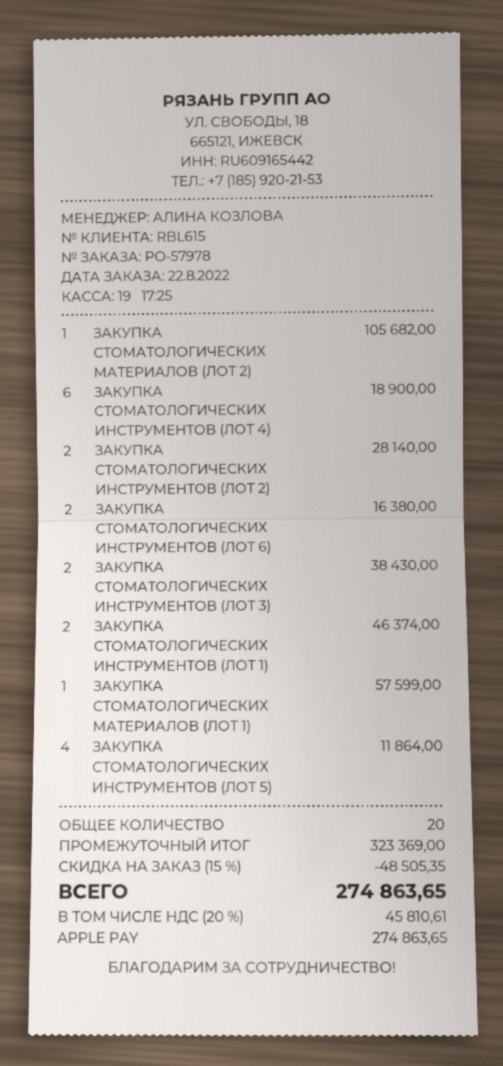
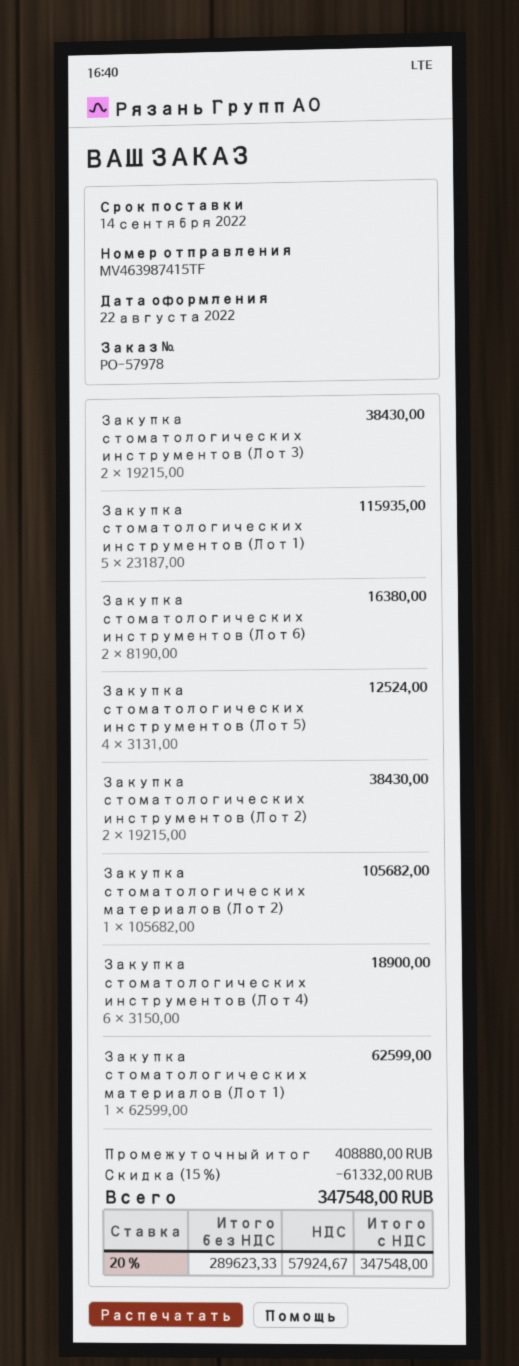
ЗАКУПКА СТОМАТОЛОГИЧЕСКИХ ИНСТРУМЕНТОВ (ЛОТ 2): 2 for 28140.00 -> 2 for 38430.00
ЗАКУПКА СТОМАТОЛОГИЧЕСКИХ ИНСТРУМЕНТОВ (ЛОТ 1): 2 for 46374.00 -> 5 for 115935.00
ЗАКУПКА СТОМАТОЛОГИЧЕСКИХ МАТЕРИАЛОВ (ЛОТ 1): 1 for 57599.00 -> 1 for 62599.00
ЗАКУПКА СТОМАТОЛОГИЧЕСКИХ ИНСТРУМЕНТОВ (ЛОТ 5): 4 for 11864.00 -> 4 for 12524.00
subtotal: 323369.00 -> 408880.00
discount: 15% = 48505.35 -> 15% = 61332.00
tax: 20% = 45810.61 -> 20% = 57924.67
total: 274863.65 -> 347548.00

